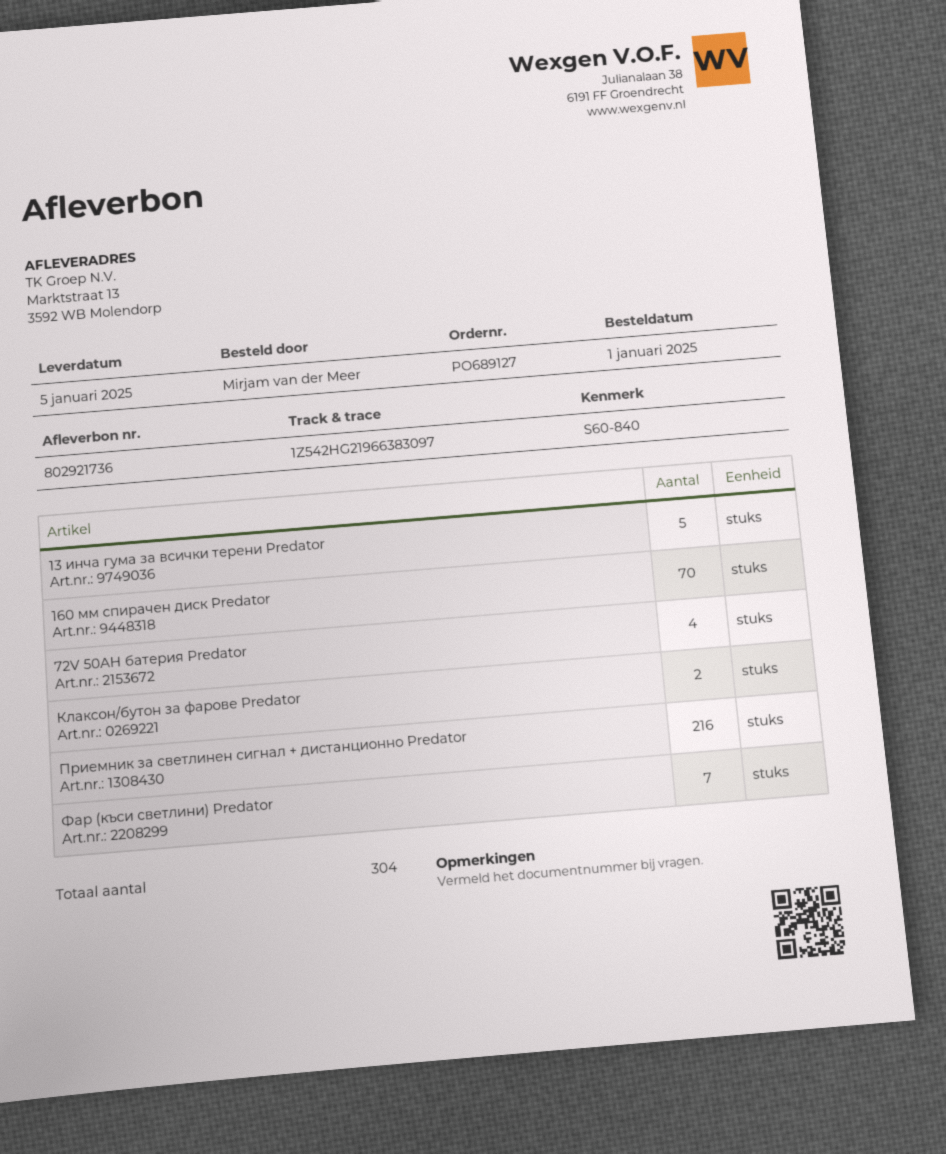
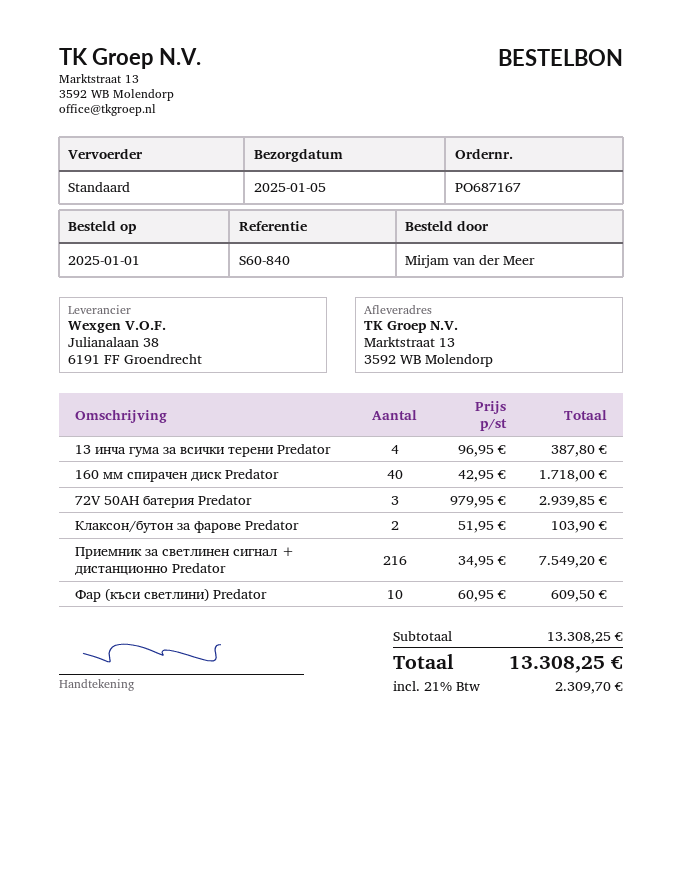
order number: PO689127 -> PO687167
13 инча гума за всички терени Predator: 5 -> 4
160 мм спирачен диск Predator: 70 -> 40
72V 50AH батерия Predator: 4 -> 3
Фар (къси светлини) Predator: 7 -> 10

